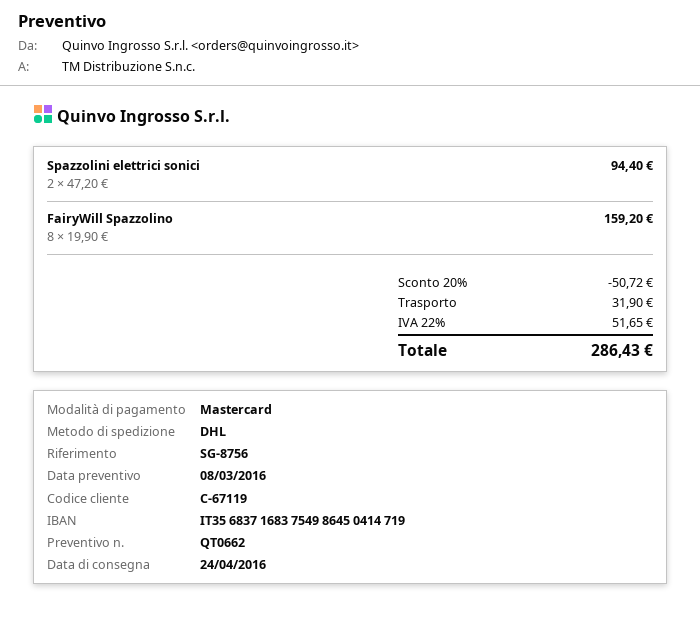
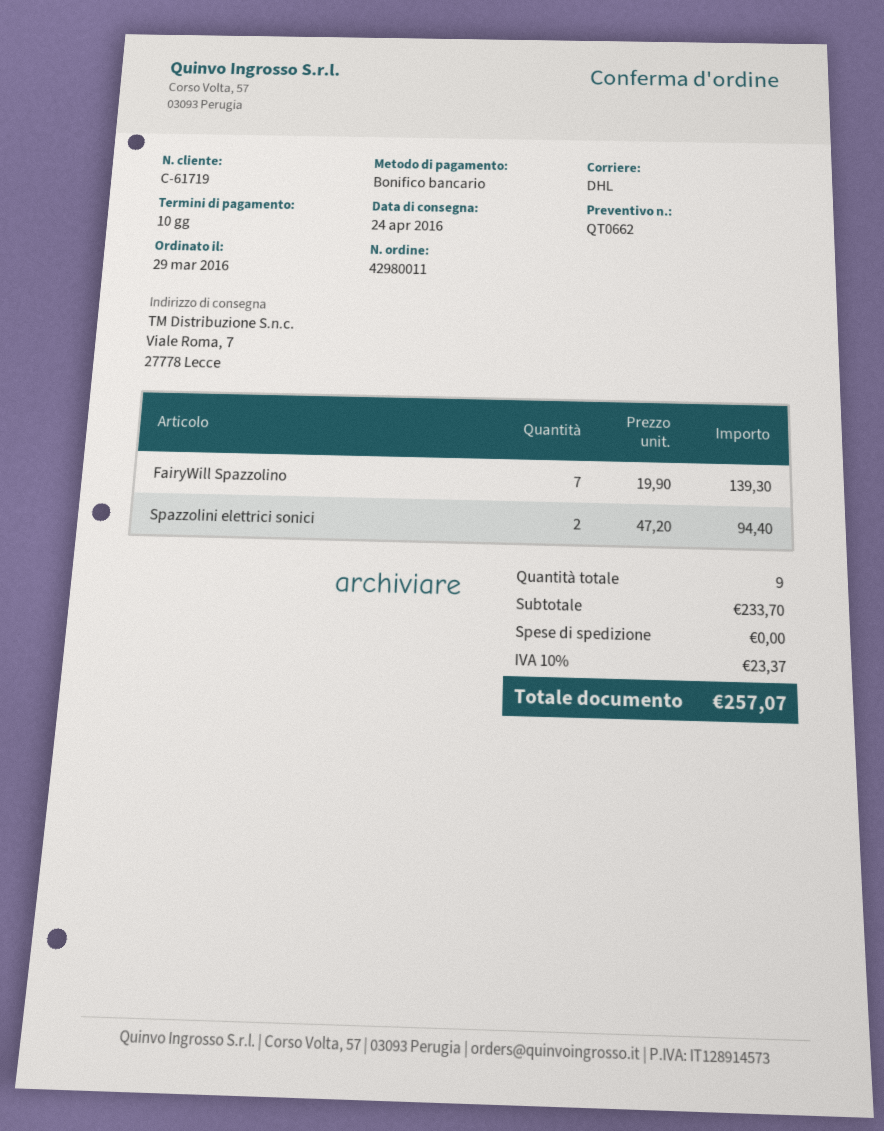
customer number: C-67119 -> C-61719
payment method: Mastercard -> bank transfer
FairyWill Spazzolino: 8 x 19.90 = 159.20 -> 7 x 19.90 = 139.30
discount: 20% = 50.72 -> none
shipping: 31.90 -> 0.00
tax: 22% = 51.65 -> 10% = 23.37
total: 286.43 -> 257.07

